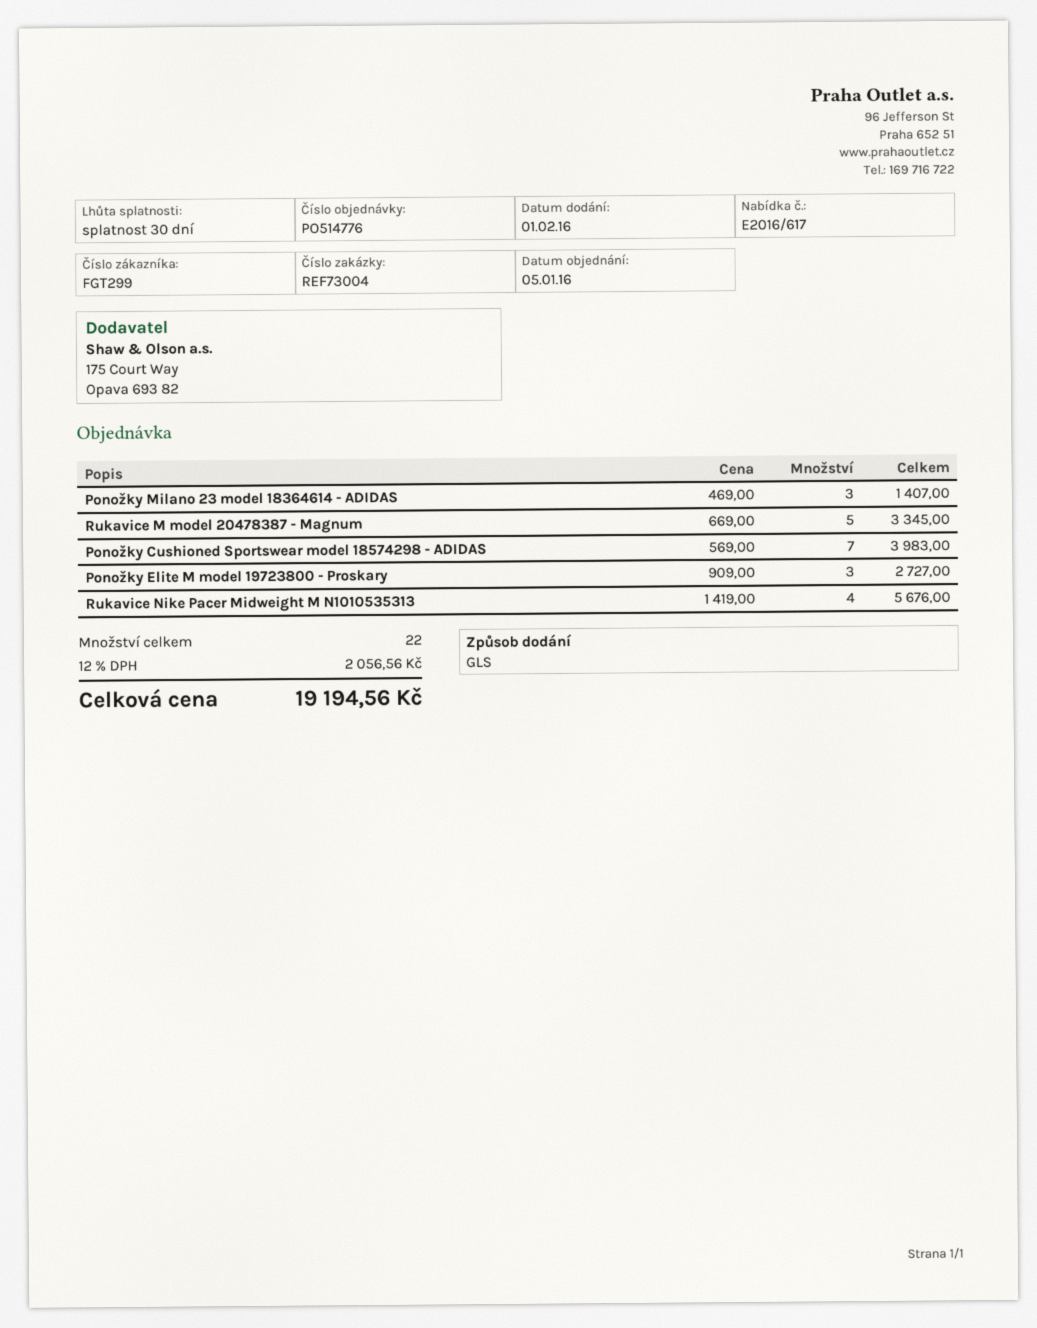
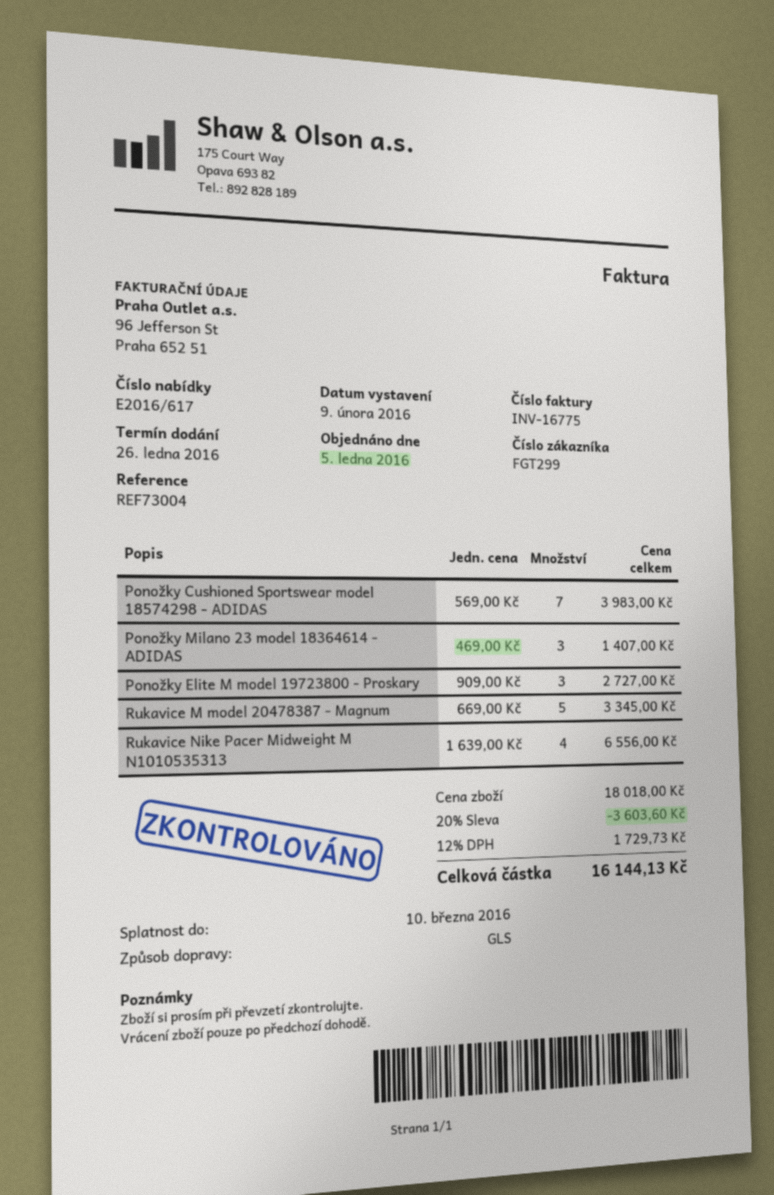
delivery date: 2016-02-01 -> 2016-01-26
Rukavice Nike Pacer Midweight M N1010535313: 4 x 1419.00 = 5676.00 -> 4 x 1639.00 = 6556.00
discount: none -> 20% = 3603.60
tax: 12% = 2056.56 -> 12% = 1729.73
total: 19194.56 -> 16144.13

